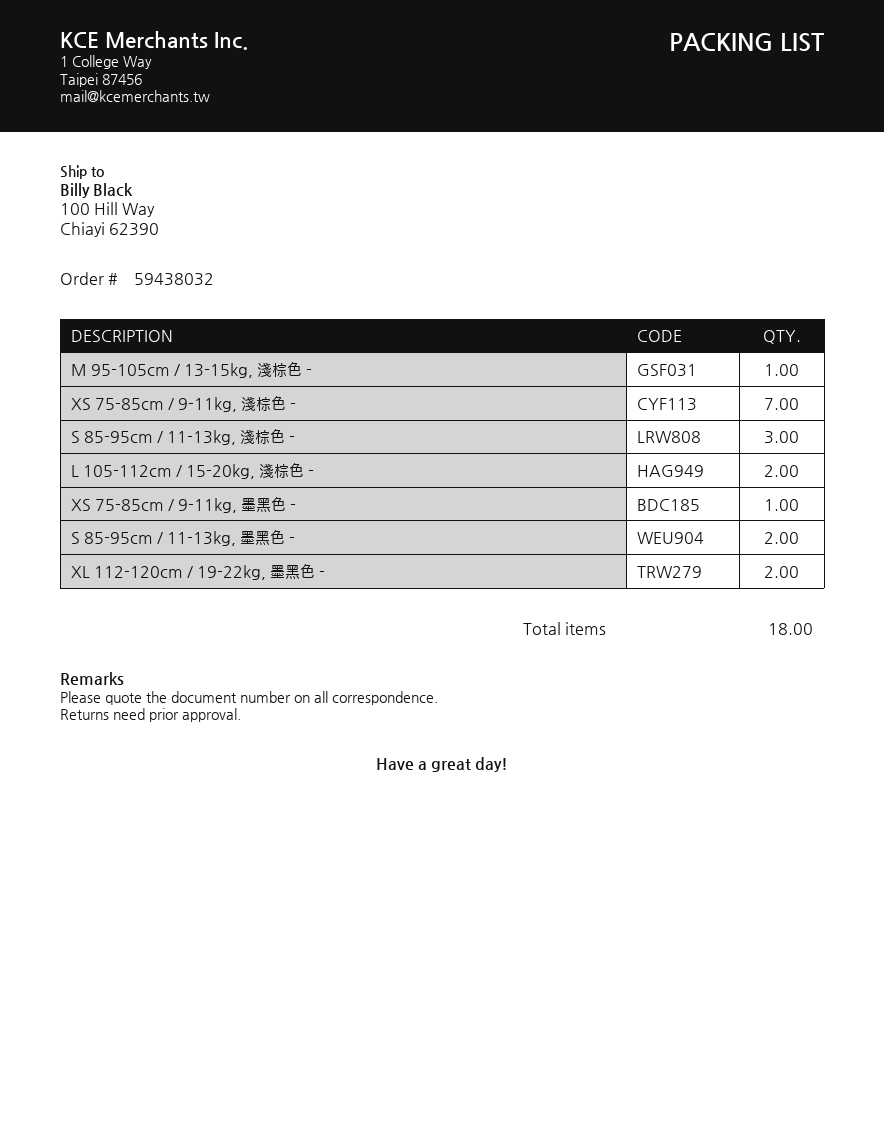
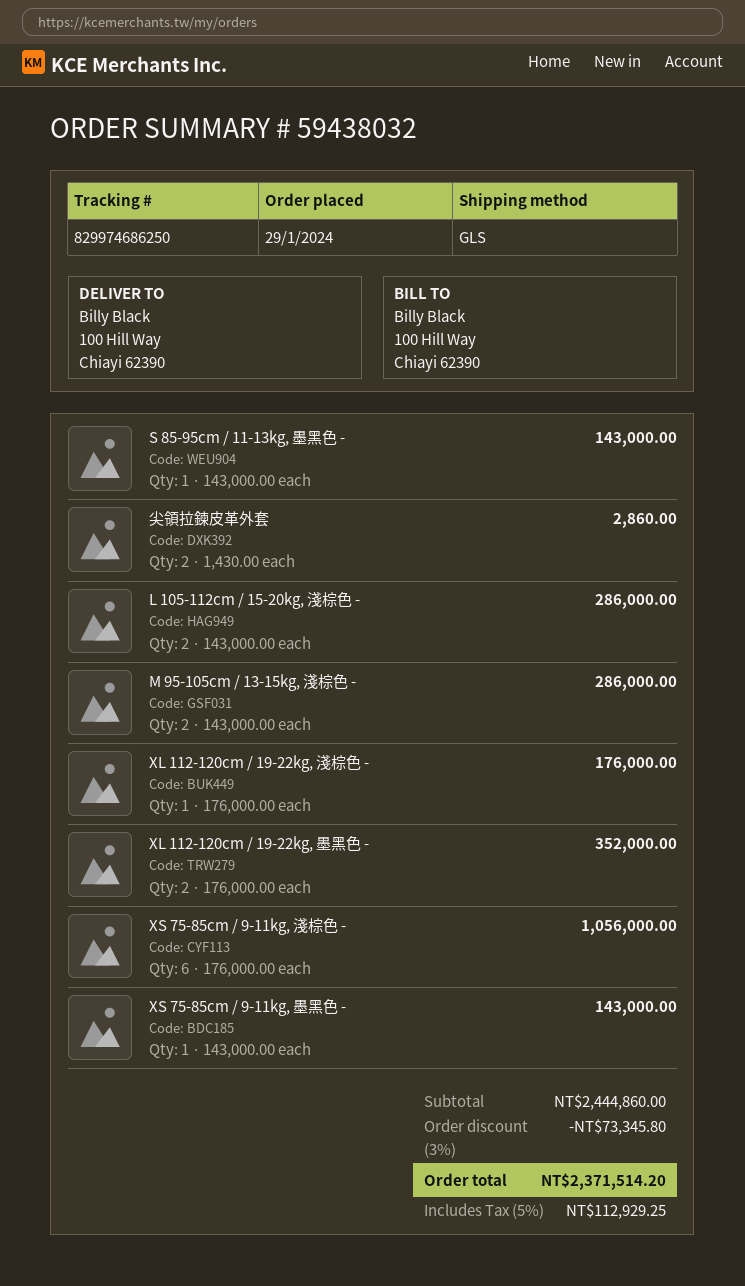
M 95-105cm / 13-15kg, 淺棕色 -: 1 -> 2
XS 75-85cm / 9-11kg, 淺棕色 -: 7 -> 6
S 85-95cm / 11-13kg, 淺棕色 -: 3 -> none
S 85-95cm / 11-13kg, 墨黑色 -: 2 -> 1
尖領拉鍊皮革外套: none -> 2
XL 112-120cm / 19-22kg, 淺棕色 -: none -> 1

